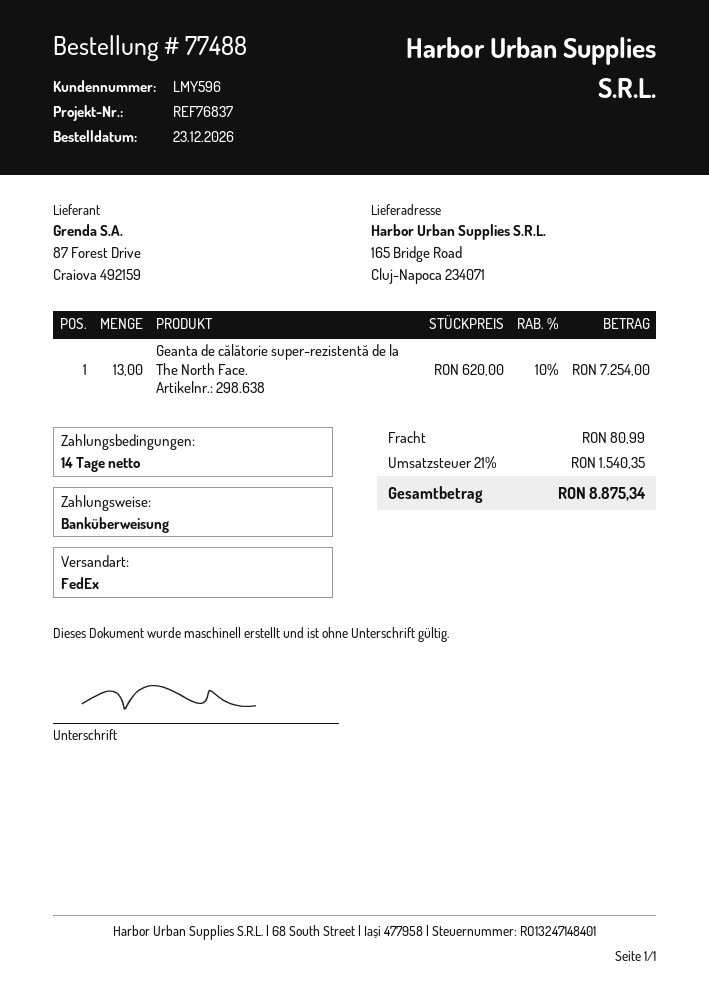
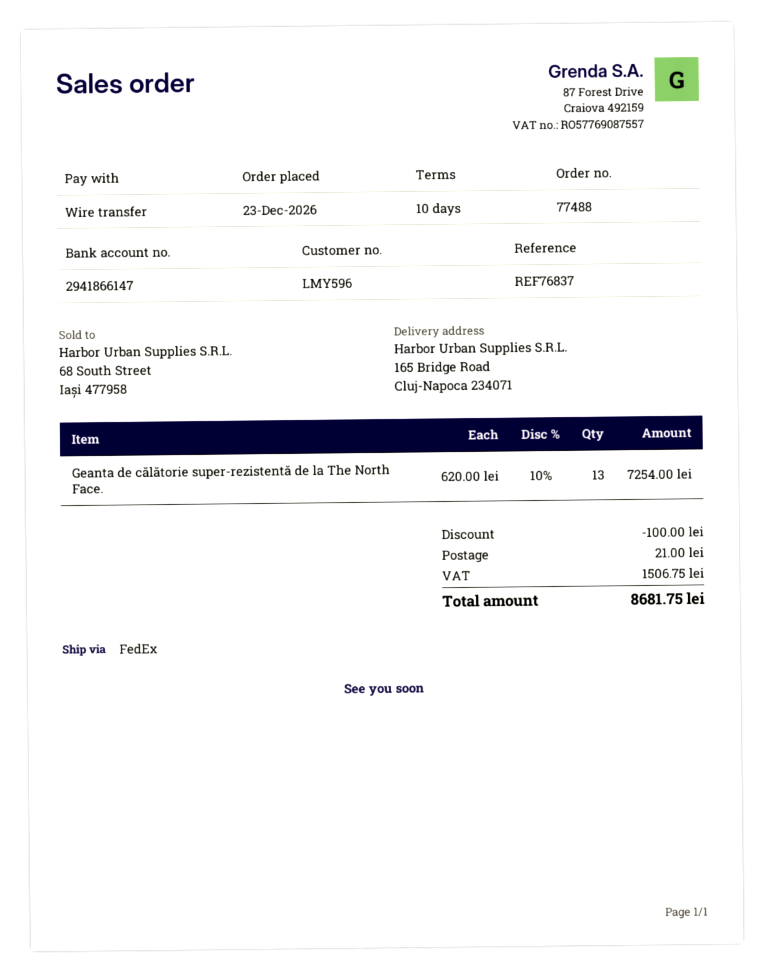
payment terms: 14 days -> 10 days
discount: none -> 100.00
shipping: 80.99 -> 21.00
tax: 1540.35 -> 1506.75
total: 8875.34 -> 8681.75

